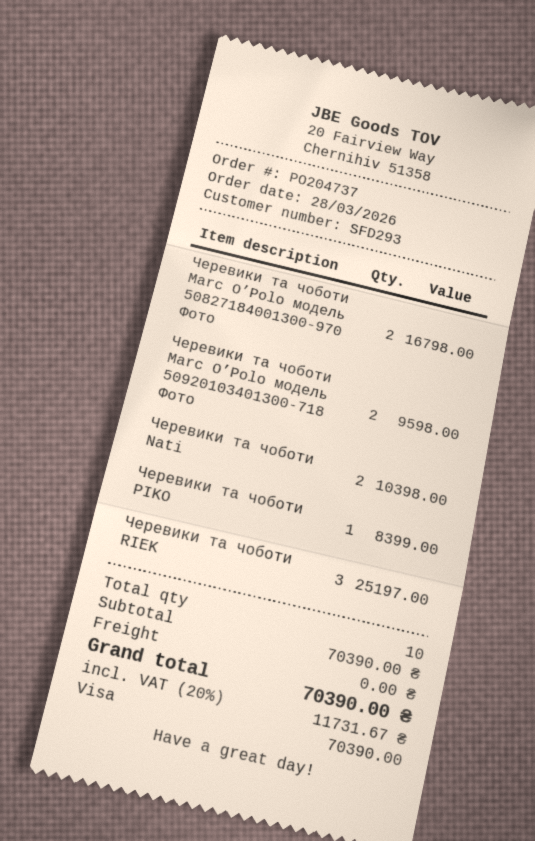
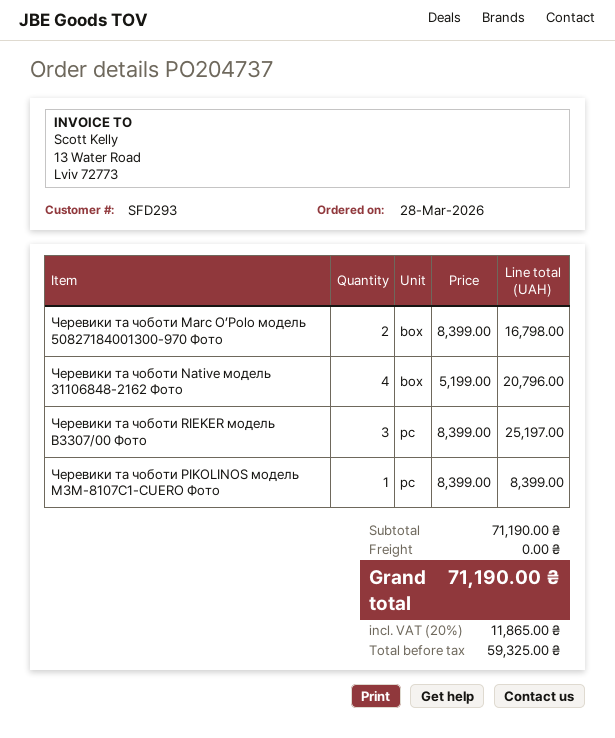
Черевики та чоботи Marc O’Polo модель 50920103401300-718 Фото: 2 for 9598.00 -> none
Черевики та чоботи Nati: 2 for 10398.00 -> 4 for 20796.00
subtotal: 70390.00 -> 71190.00
tax: 20% = 11731.67 -> 20% = 11865.00
total: 70390.00 -> 71190.00

